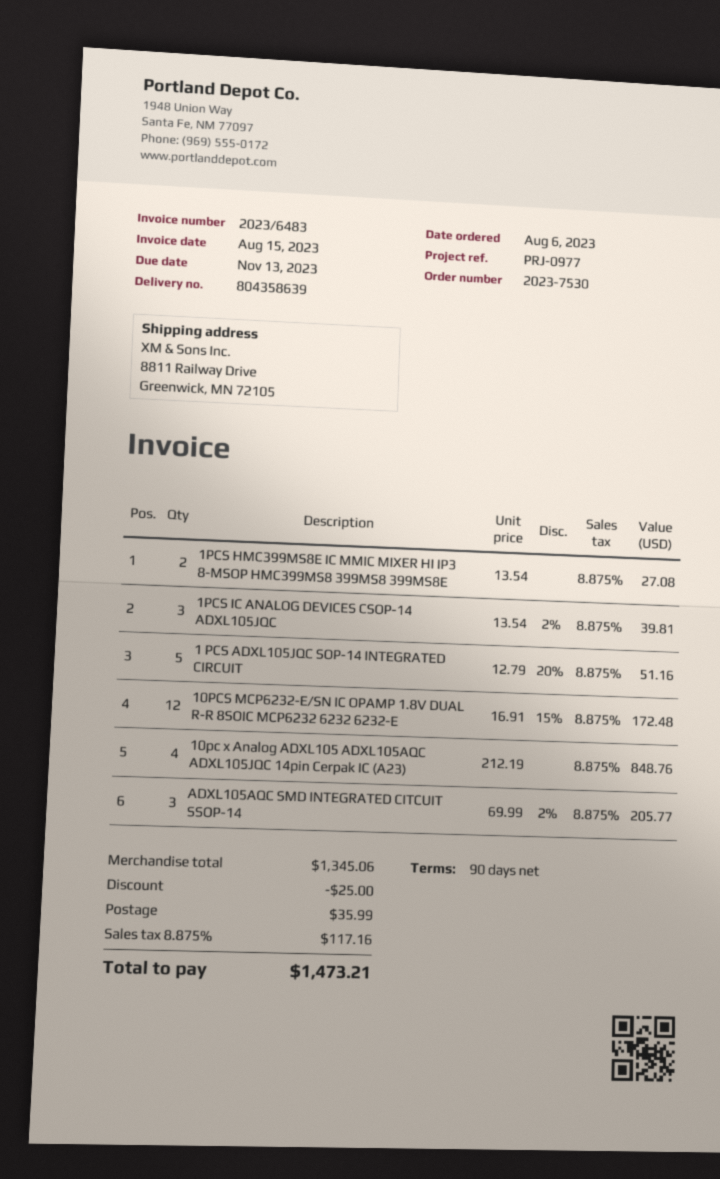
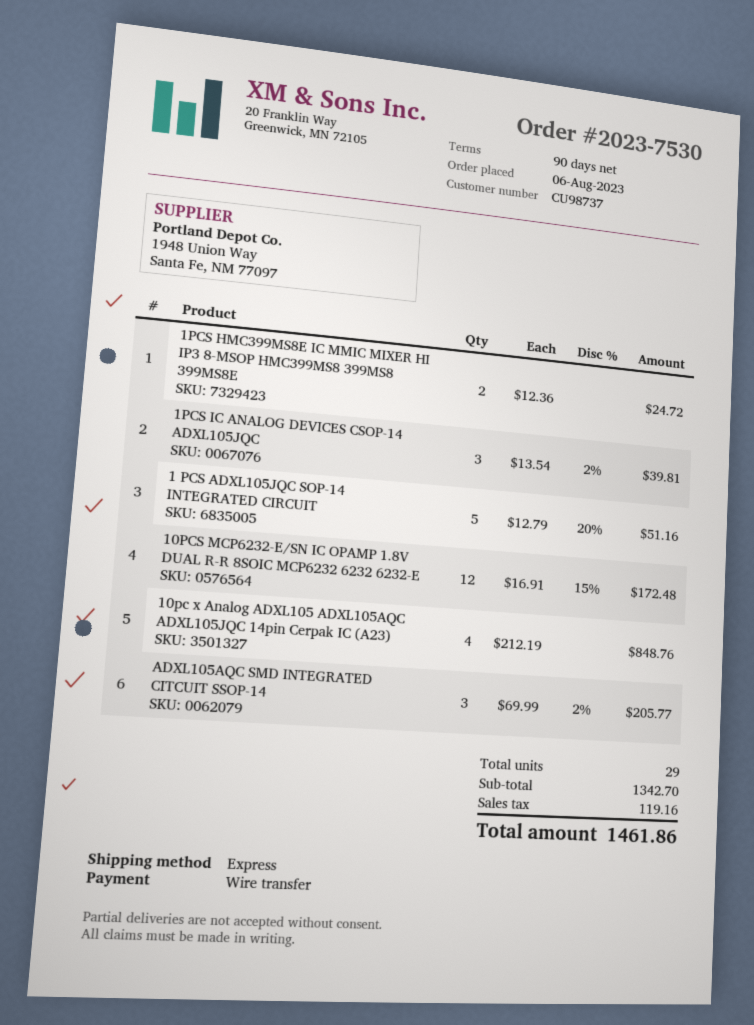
1PCS HMC399MS8E IC MMIC MIXER HI IP3 8-MSOP HMC399MS8 399MS8 399MS8E: 2 x 13.54 = 27.08 -> 2 x 12.36 = 24.72
subtotal: 1345.06 -> 1342.70
discount: 25.00 -> none
shipping: 35.99 -> none
tax: 117.16 -> 119.16
total: 1473.21 -> 1461.86

